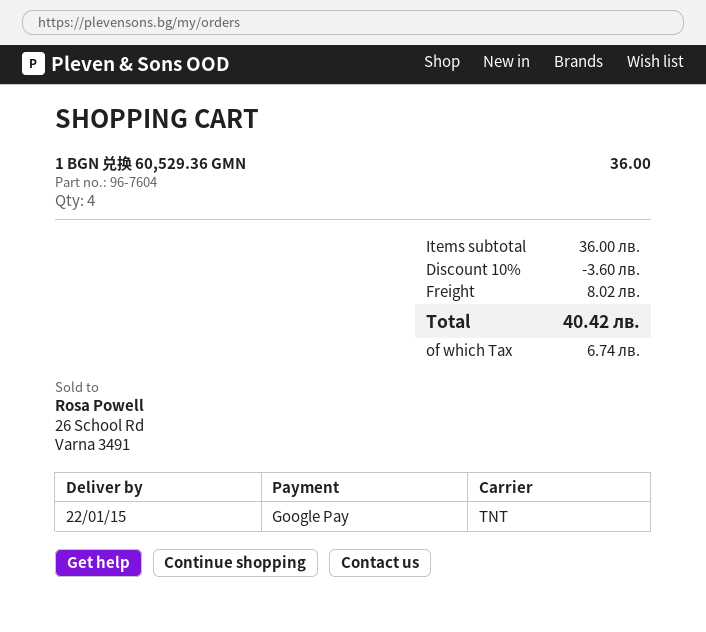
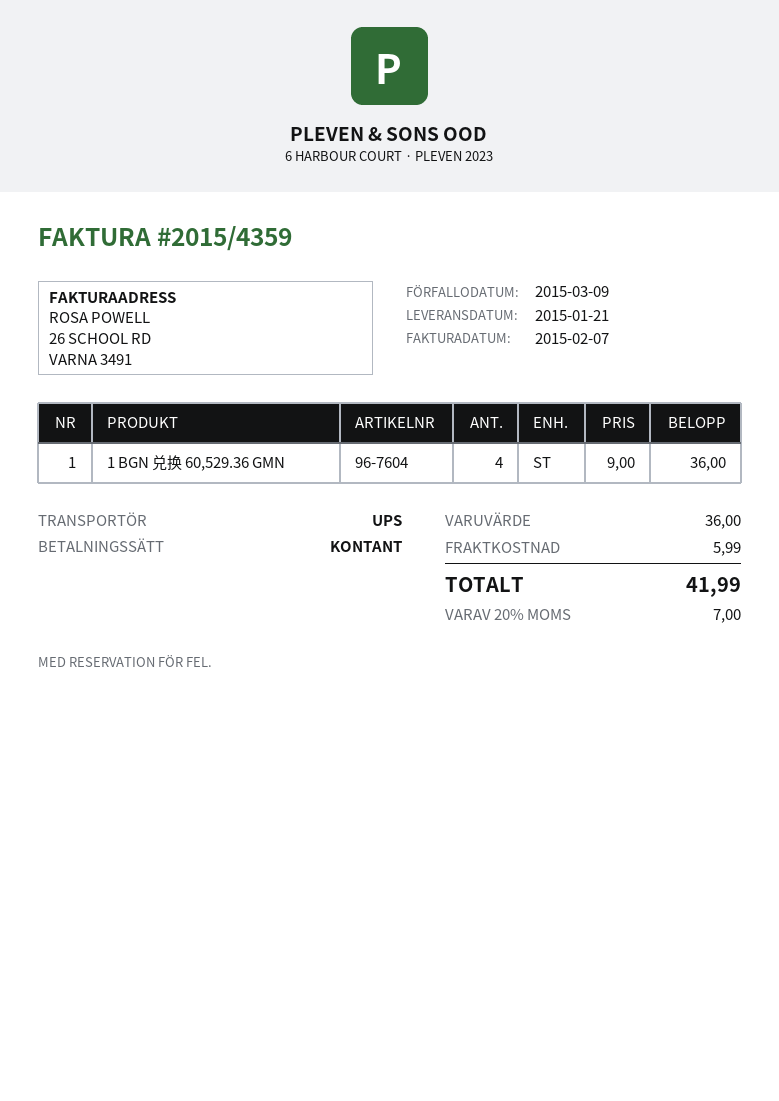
delivery date: 2015-01-22 -> 2015-01-21
payment method: Google Pay -> cash
shipping method: TNT -> UPS
discount: 10% = 3.60 -> none
shipping: 8.02 -> 5.99
tax: 6.74 -> 7.00
total: 40.42 -> 41.99

